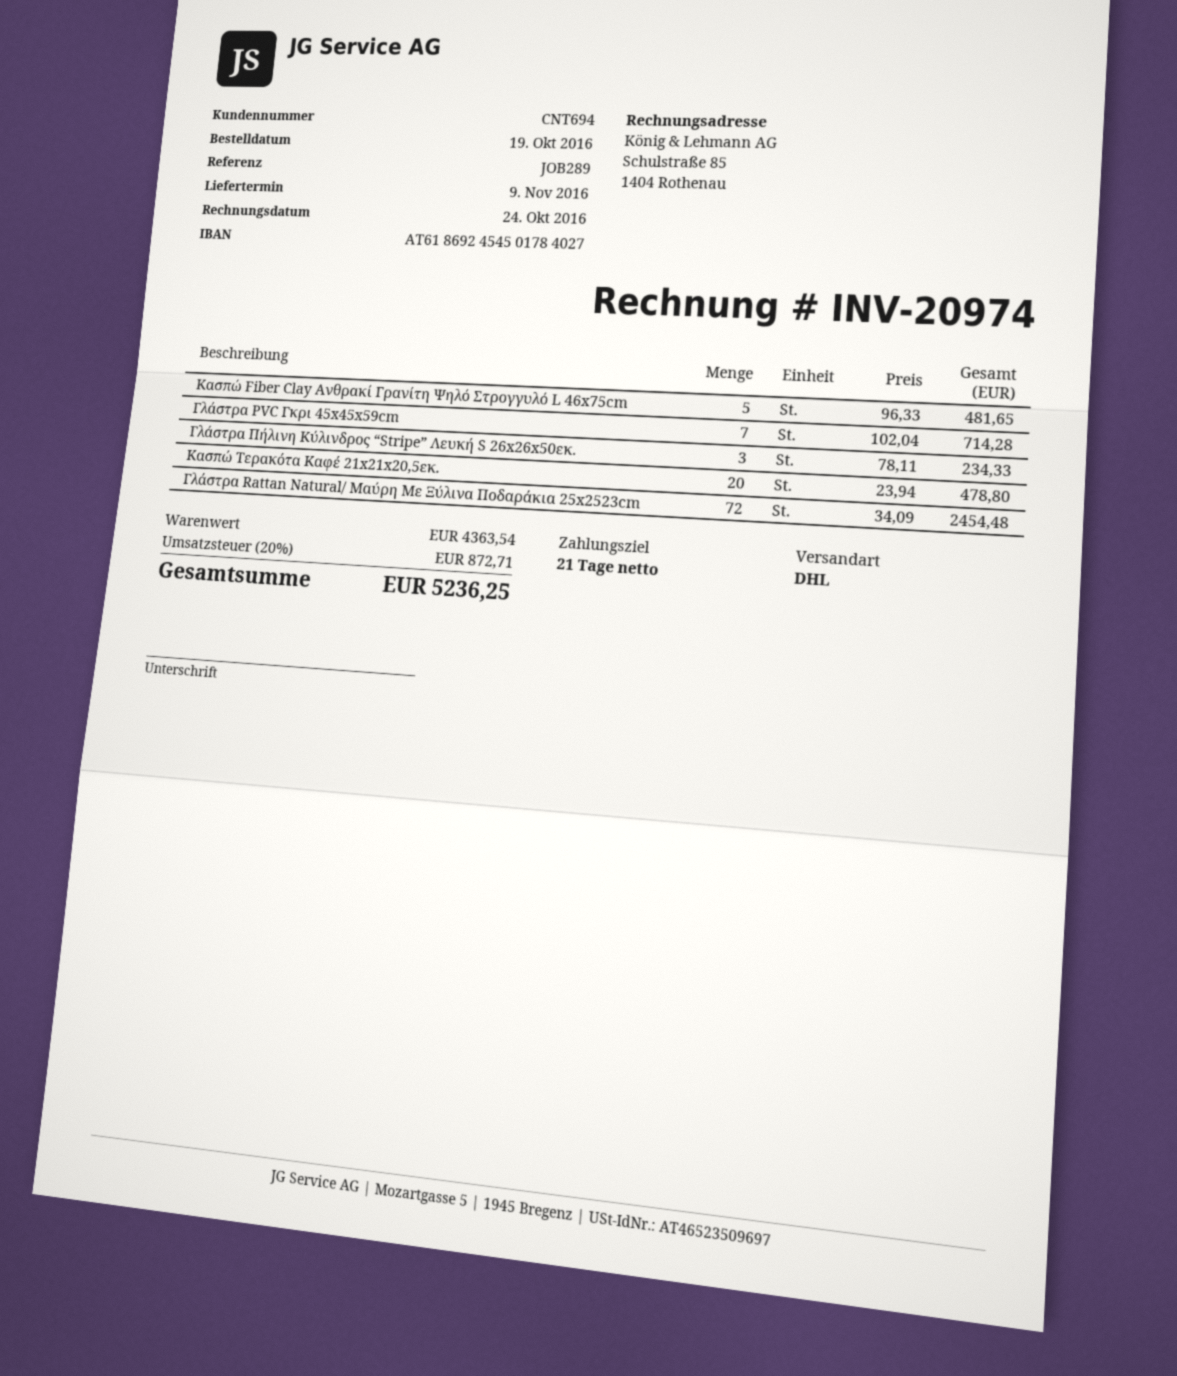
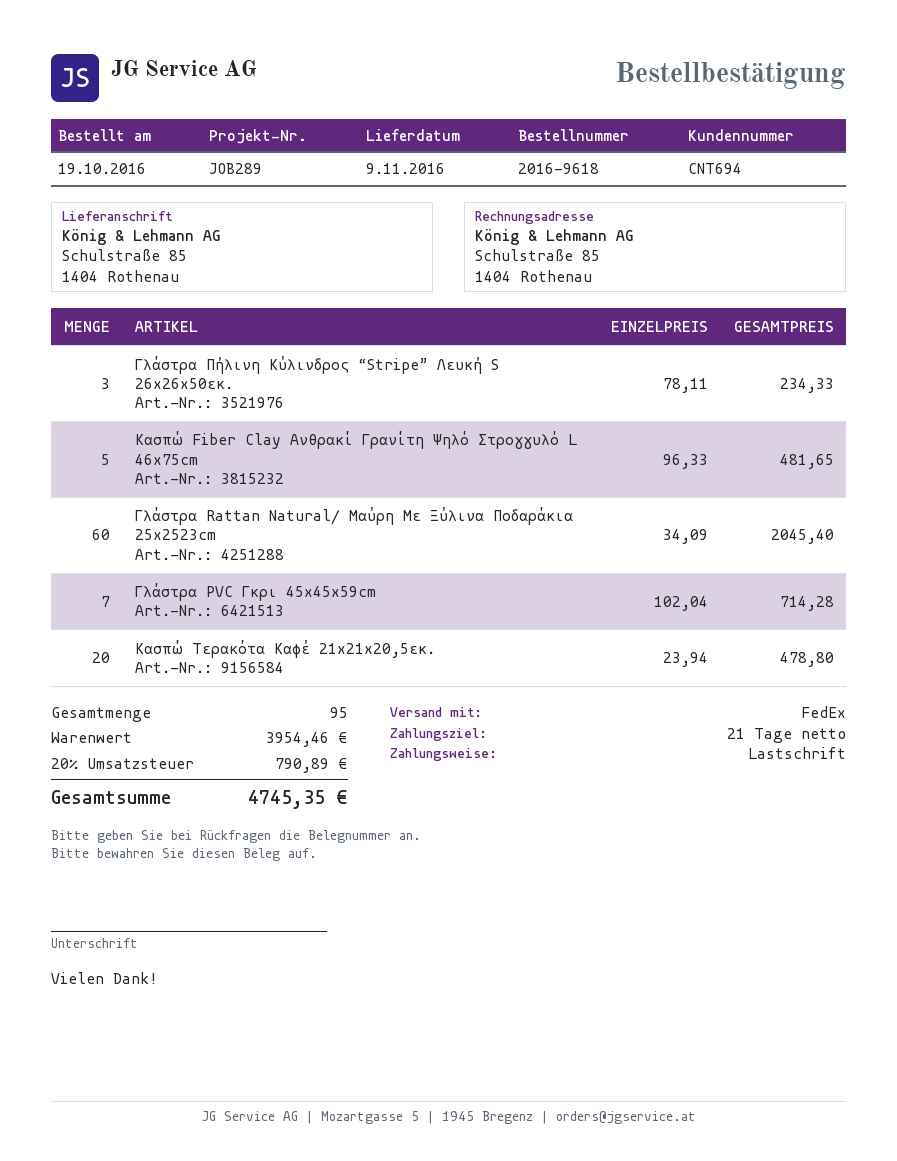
shipping method: DHL -> FedEx
Γλάστρα Rattan Natural/ Μαύρη Με Ξύλινα Ποδαράκια 25x2523cm: 72 x 34.09 = 2454.48 -> 60 x 34.09 = 2045.40
subtotal: 4363.54 -> 3954.46
tax: 20% = 872.71 -> 20% = 790.89
total: 5236.25 -> 4745.35

